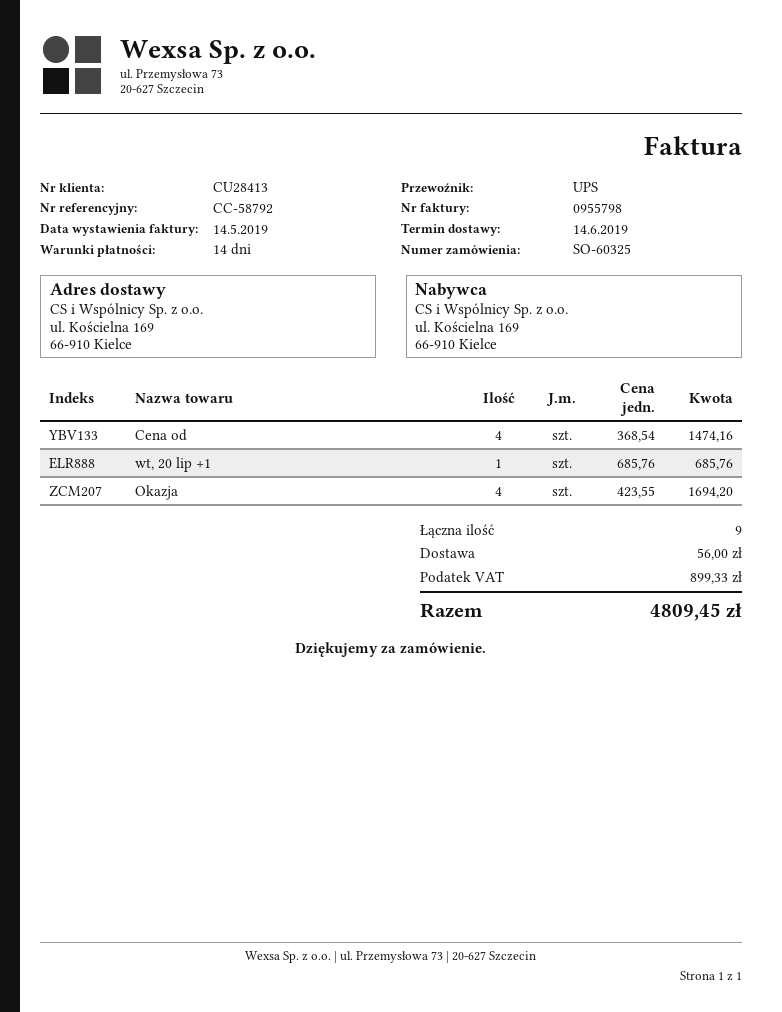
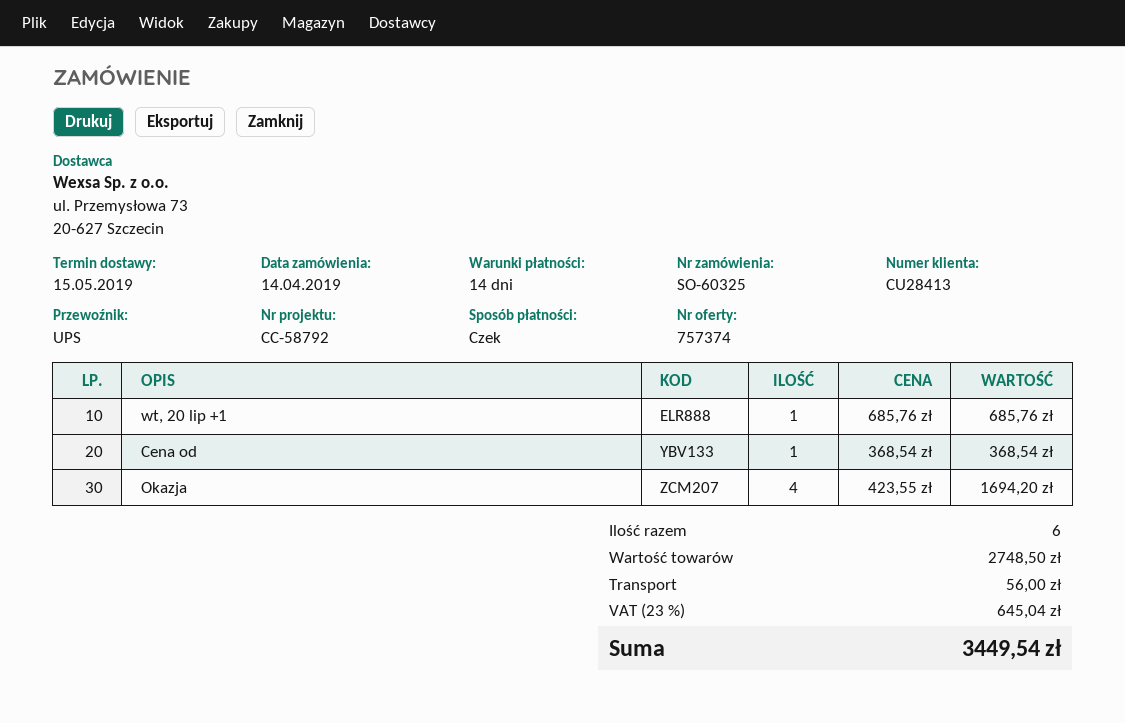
delivery date: 2019-06-14 -> 2019-05-15
Cena od: 4 x 368.54 = 1474.16 -> 1 x 368.54 = 368.54
total quantity: 9 -> 6
tax: 899.33 -> 645.04
total: 4809.45 -> 3449.54

